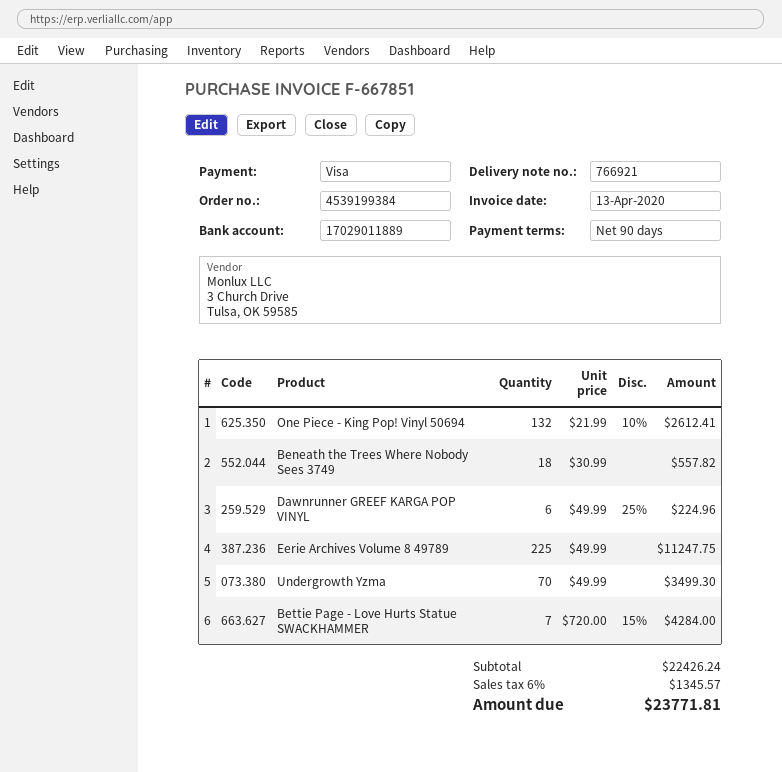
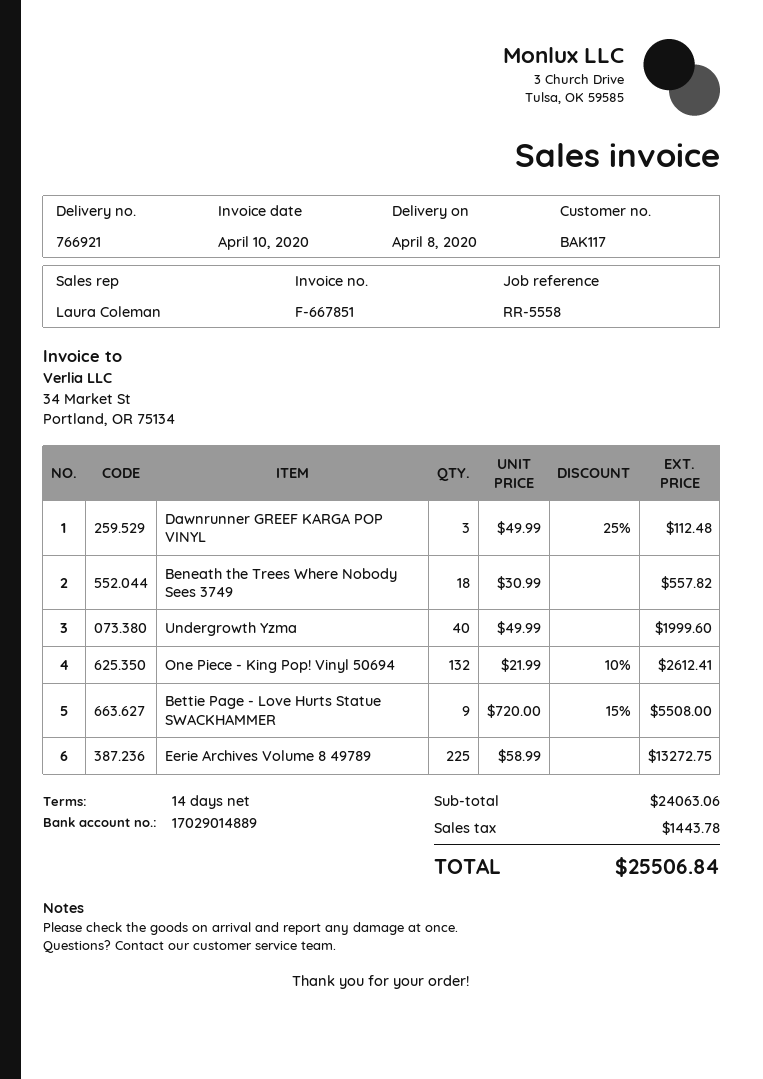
invoice date: 2020-04-13 -> 2020-04-10
payment terms: 90 days -> 14 days
bank account: 17029011889 -> 17029014889
Dawnrunner GREEF KARGA POP VINYL: 6 x 49.99 - 25% = 224.96 -> 3 x 49.99 - 25% = 112.48
Eerie Archives Volume 8 49789: 225 x 49.99 = 11247.75 -> 225 x 58.99 = 13272.75
Undergrowth Yzma: 70 x 49.99 = 3499.30 -> 40 x 49.99 = 1999.60
Bettie Page - Love Hurts Statue SWACKHAMMER: 7 x 720.00 - 15% = 4284.00 -> 9 x 720.00 - 15% = 5508.00
subtotal: 22426.24 -> 24063.06
tax: 1345.57 -> 1443.78
total: 23771.81 -> 25506.84

